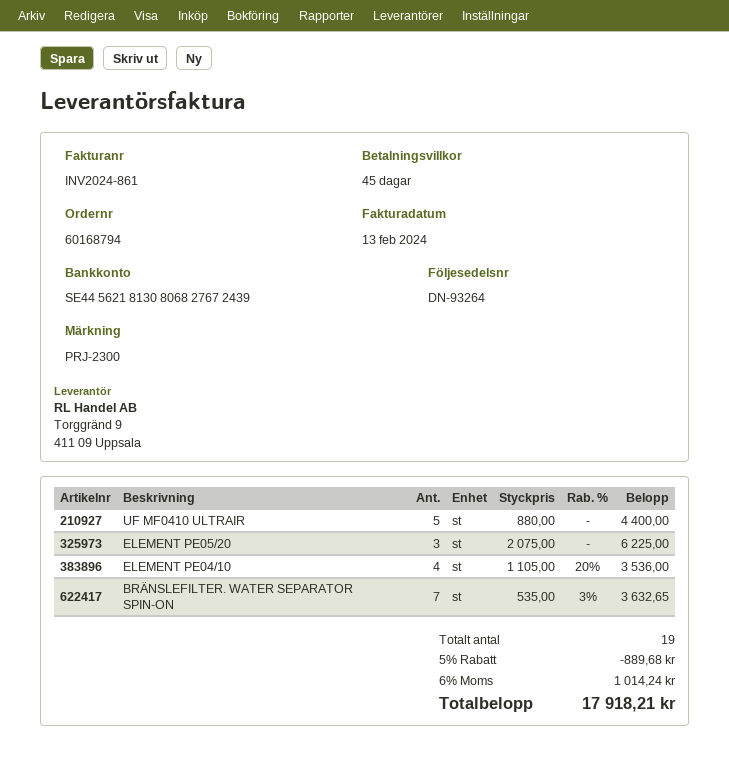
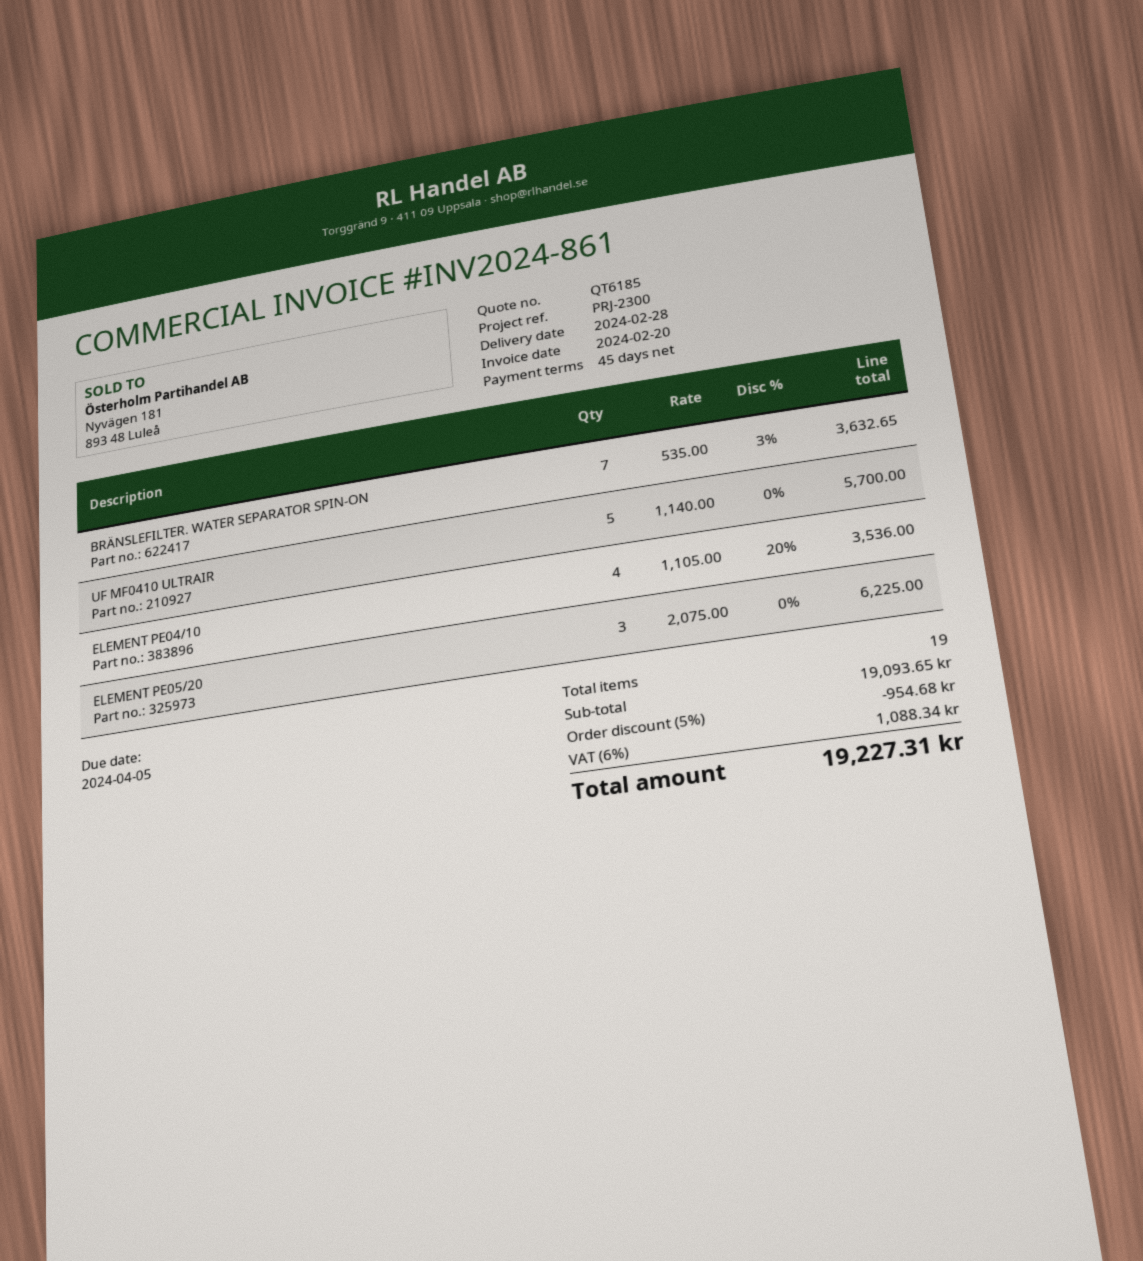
invoice date: 2024-02-13 -> 2024-02-20
UF MF0410 ULTRAIR: 5 x 880.00 = 4400.00 -> 5 x 1140.00 = 5700.00
discount: 5% = 889.68 -> 5% = 954.68
tax: 6% = 1014.24 -> 6% = 1088.34
total: 17918.21 -> 19227.31

